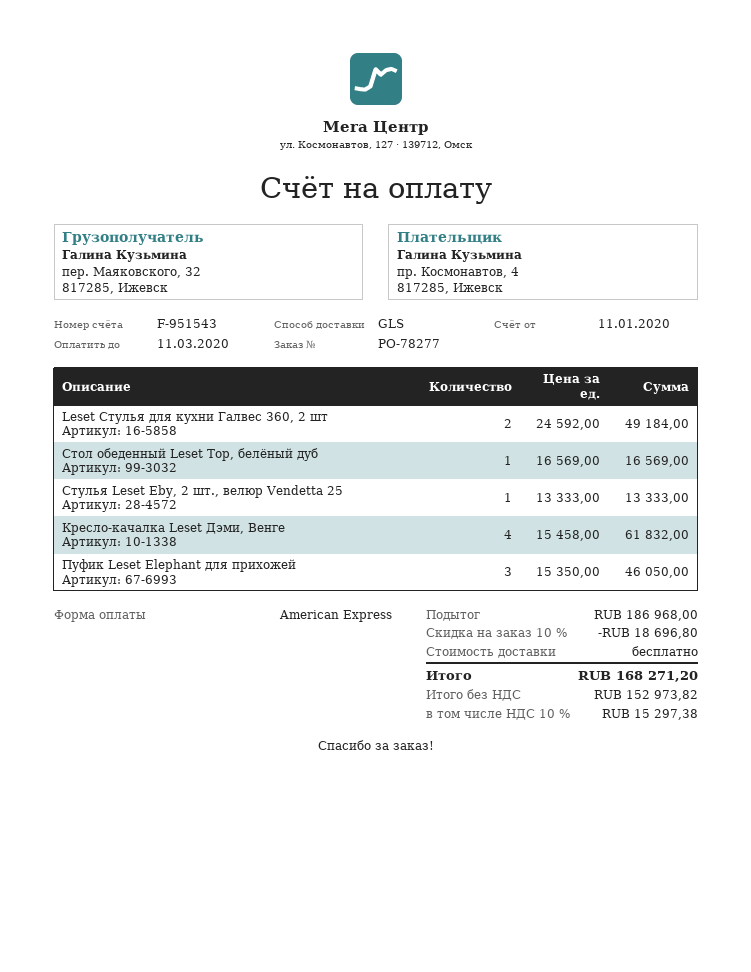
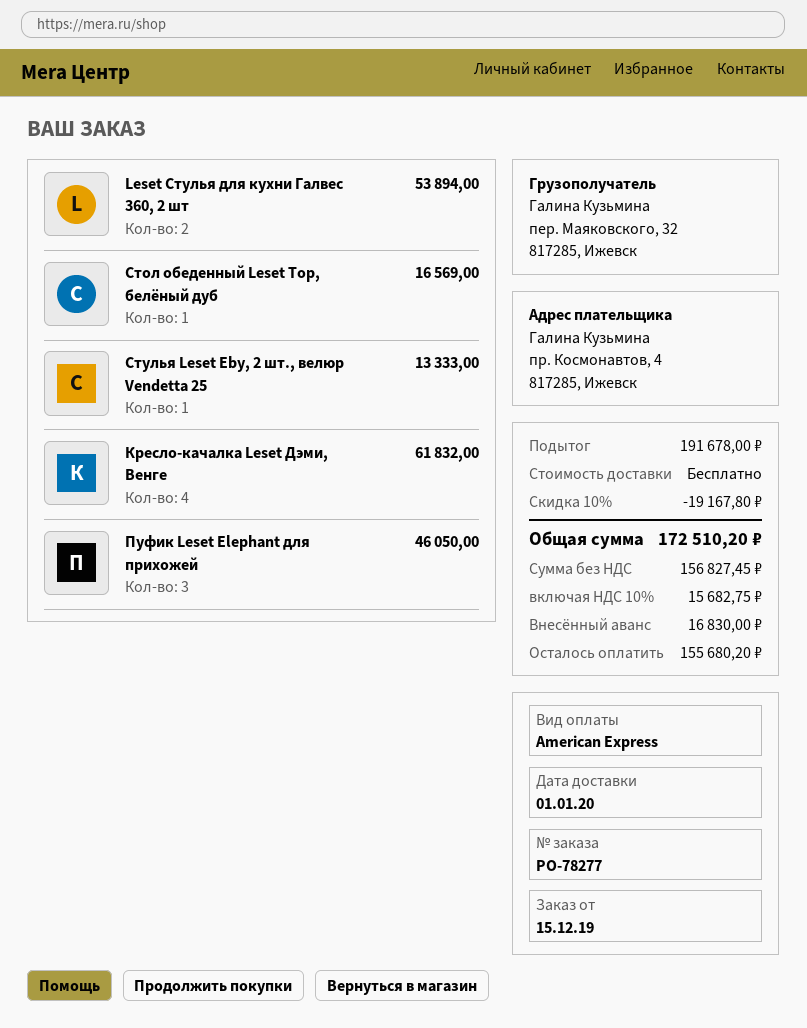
Leset Стулья для кухни Галвес 360, 2 шт: 2 for 49184.00 -> 2 for 53894.00
subtotal: 186968.00 -> 191678.00
discount: 10% = 18696.80 -> 10% = 19167.80
net: 152973.82 -> 156827.45
tax: 10% = 15297.38 -> 10% = 15682.75
total: 168271.20 -> 172510.20

